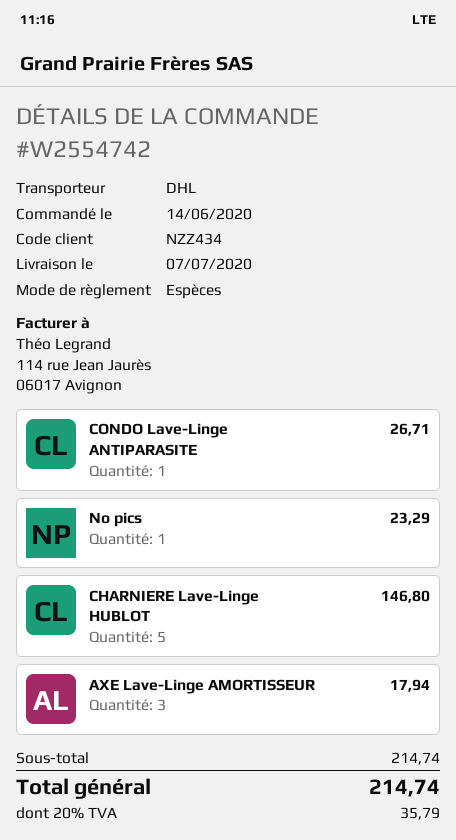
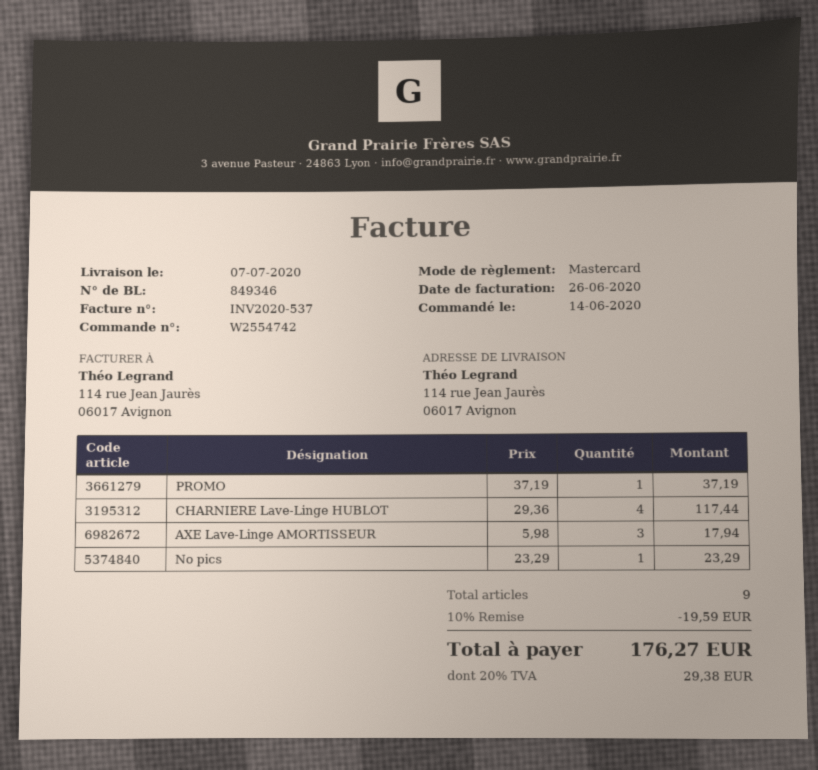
payment method: cash -> Mastercard
CONDO Lave-Linge ANTIPARASITE: 1 for 26.71 -> none
CHARNIERE Lave-Linge HUBLOT: 5 for 146.80 -> 4 for 117.44
PROMO: none -> 1 for 37.19
discount: none -> 10% = 19.59
tax: 20% = 35.79 -> 20% = 29.38
total: 214.74 -> 176.27

